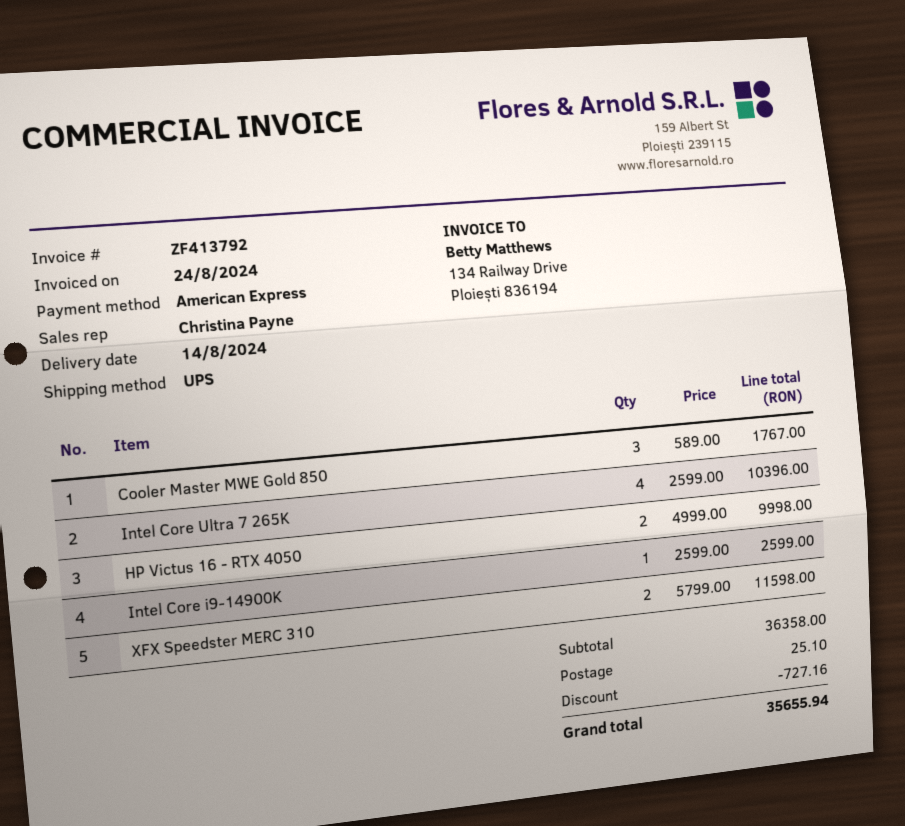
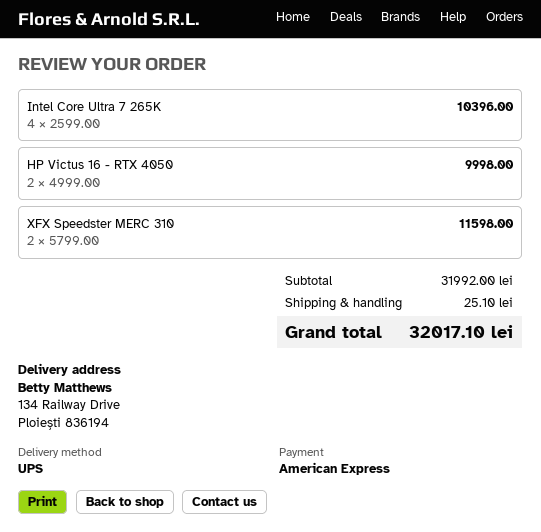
Cooler Master MWE Gold 850: 3 x 589.00 = 1767.00 -> none
Intel Core i9-14900K: 1 x 2599.00 = 2599.00 -> none
subtotal: 36358.00 -> 31992.00
discount: 727.16 -> none
total: 35655.94 -> 32017.10

